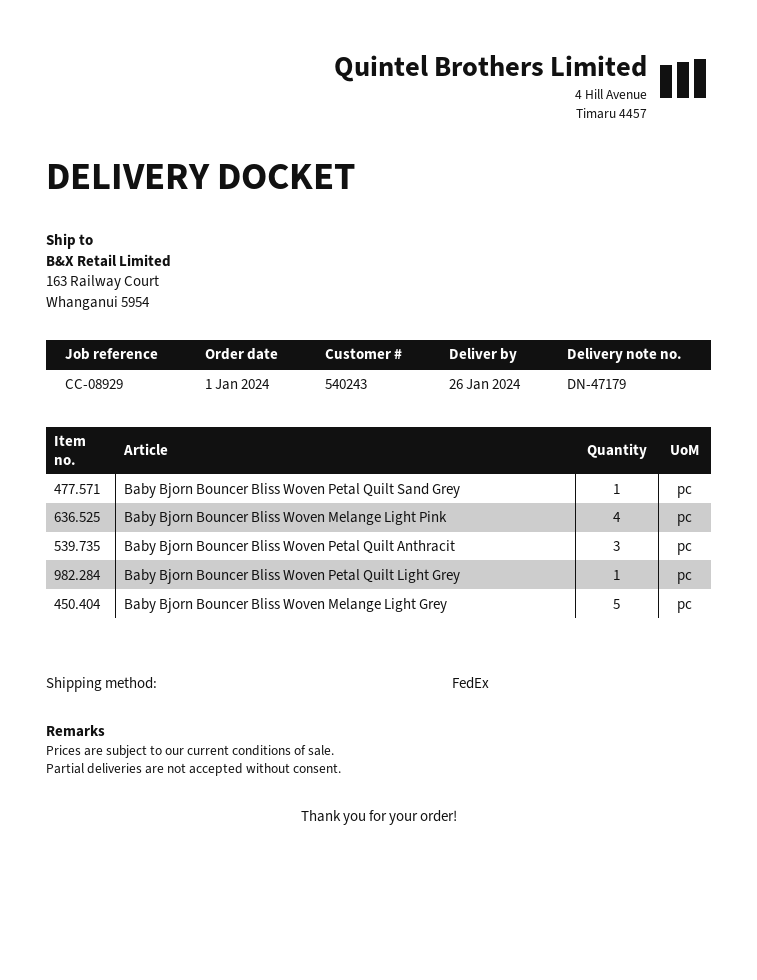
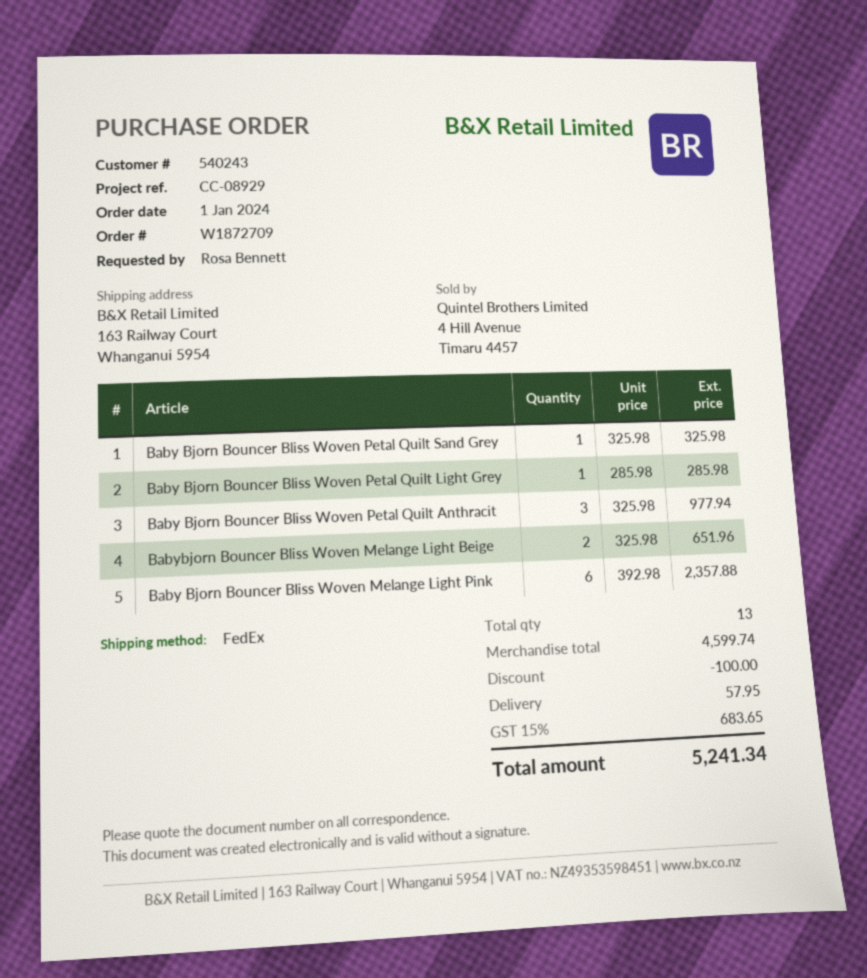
Baby Bjorn Bouncer Bliss Woven Melange Light Pink: 4 -> 6
Baby Bjorn Bouncer Bliss Woven Melange Light Grey: 5 -> none
Babybjorn Bouncer Bliss Woven Melange Light Beige: none -> 2

